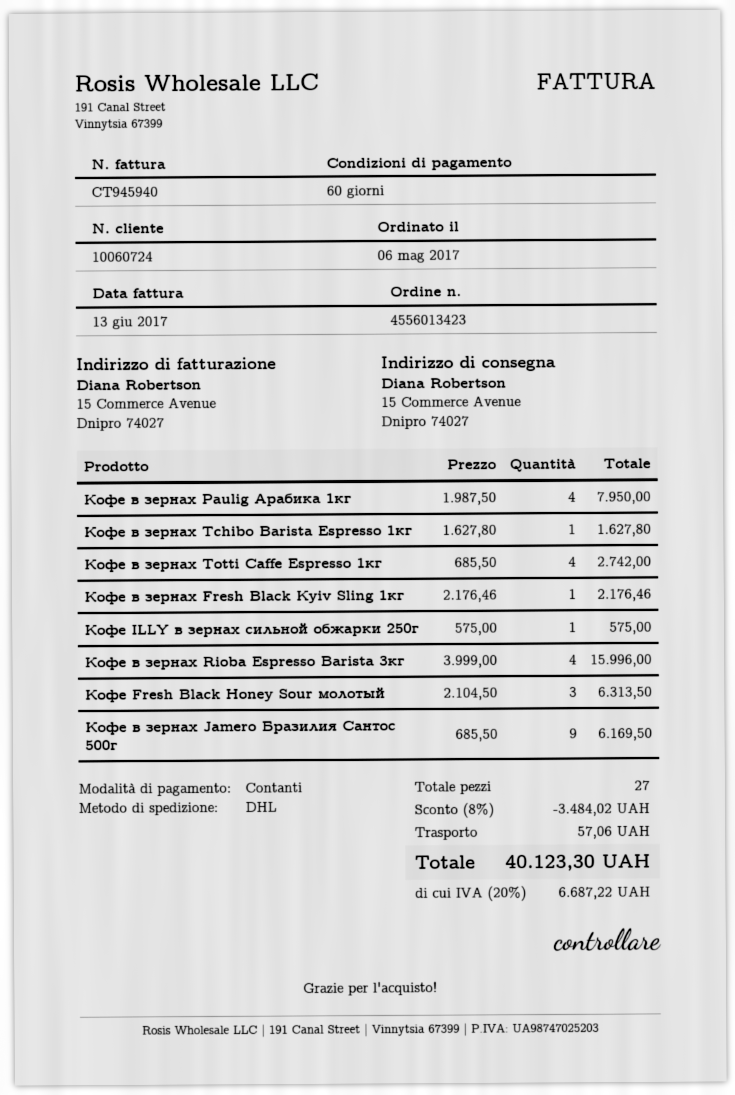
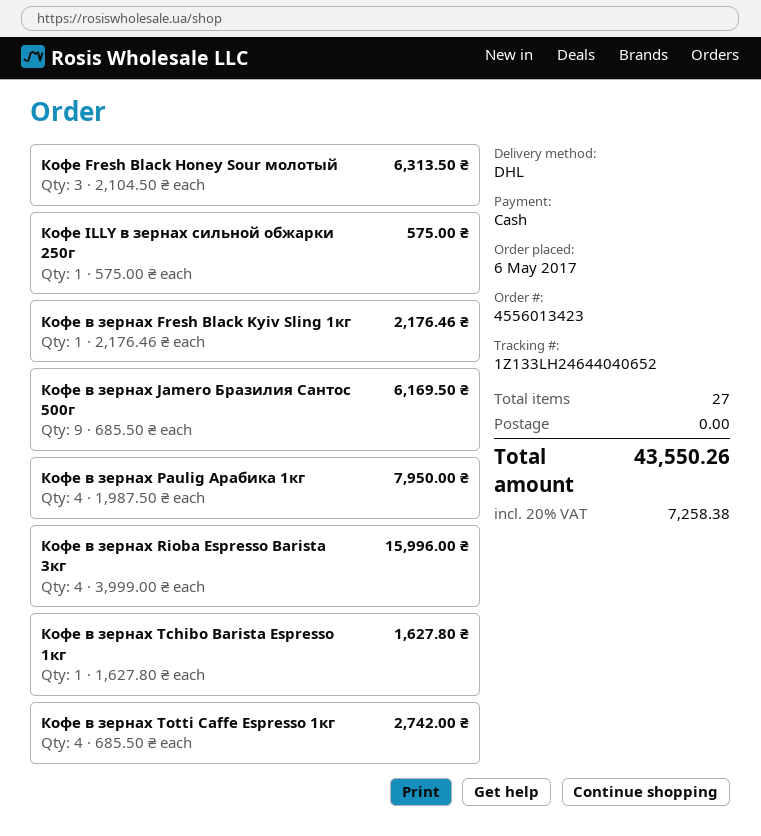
discount: 8% = 3484.02 -> none
shipping: 57.06 -> 0.00
tax: 20% = 6687.22 -> 20% = 7258.38
total: 40123.30 -> 43550.26

